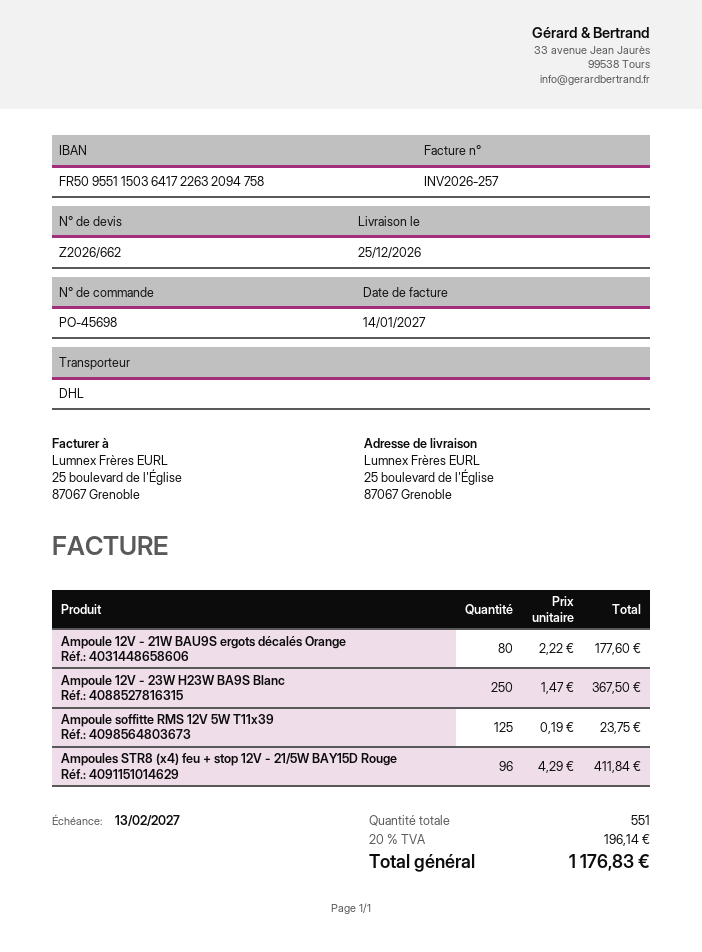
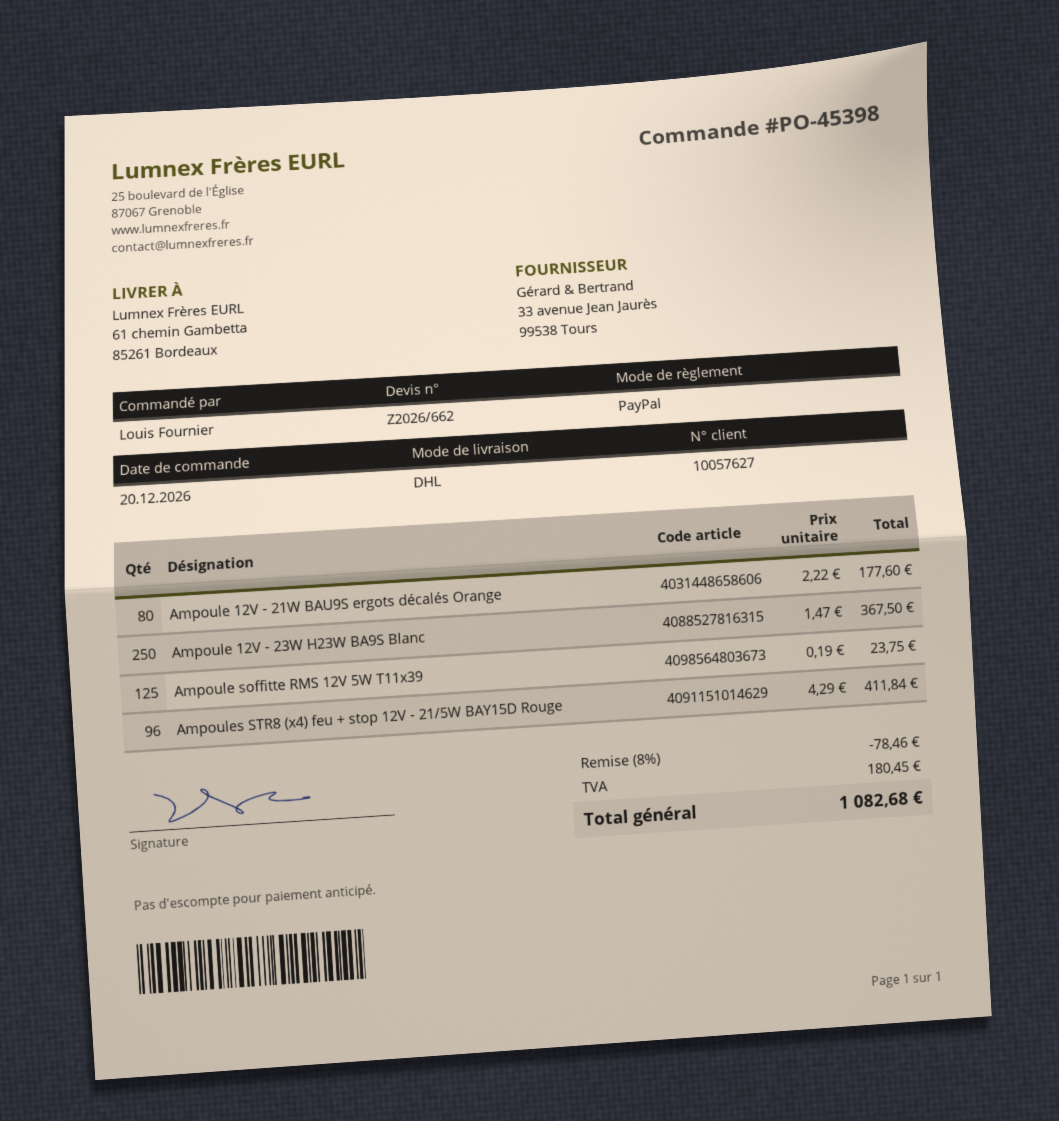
order number: PO-45698 -> PO-45398
ship to: 25 boulevard de l'Église, 87067 Grenoble -> 61 chemin Gambetta, 85261 Bordeaux
discount: none -> 8% = 78.46
tax: 196.14 -> 180.45
total: 1176.83 -> 1082.68

